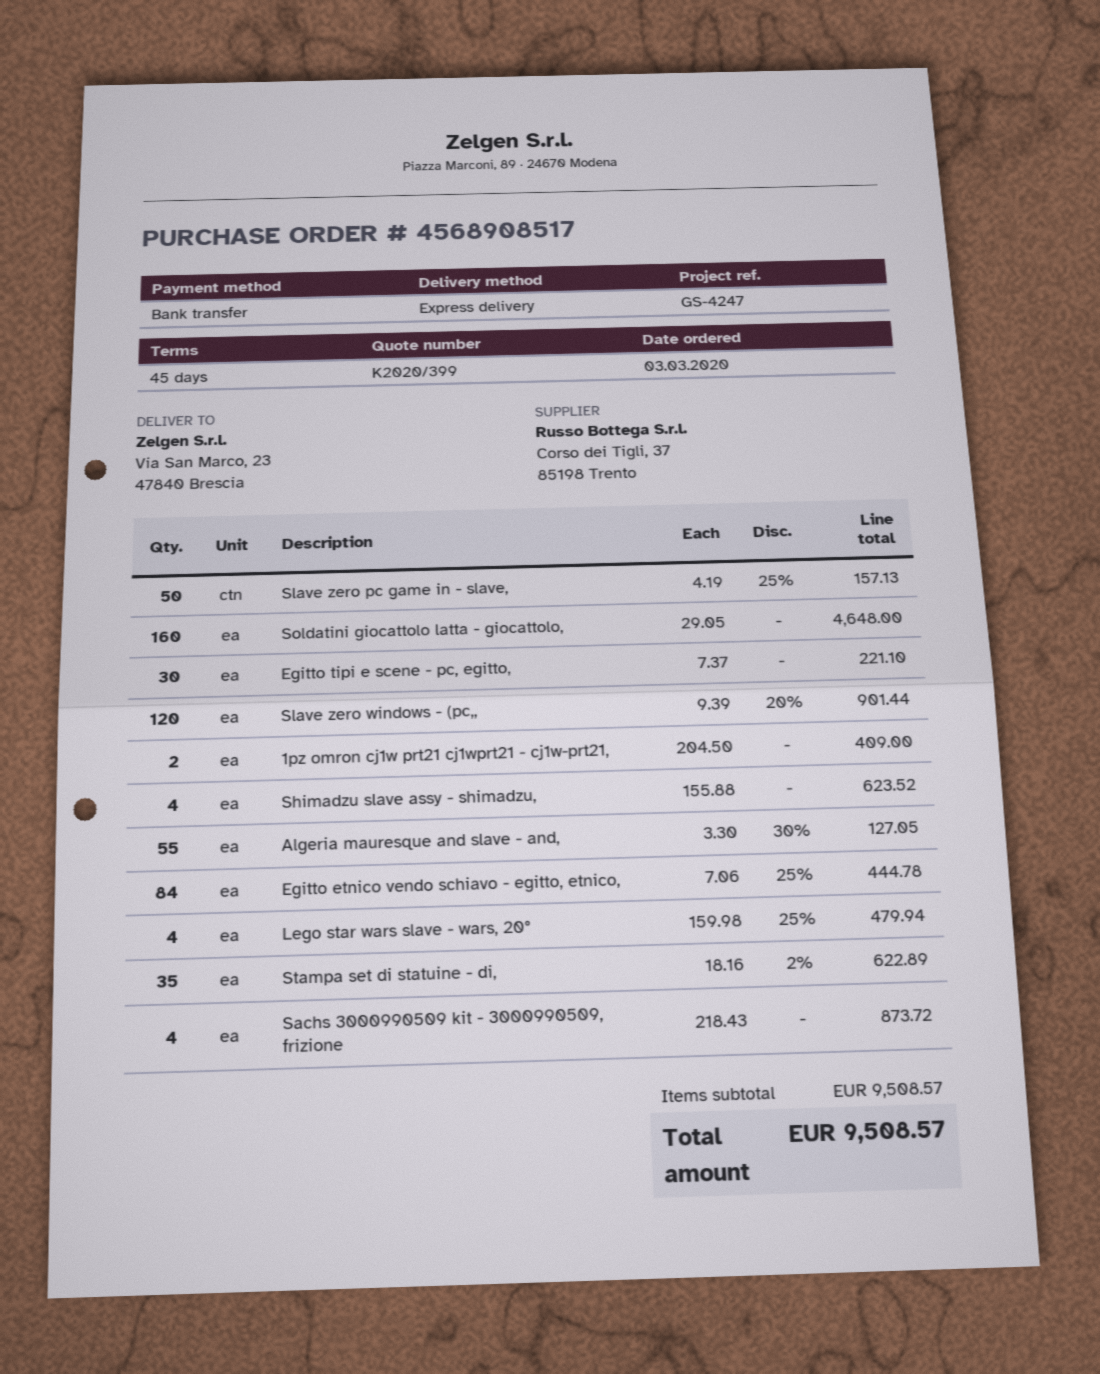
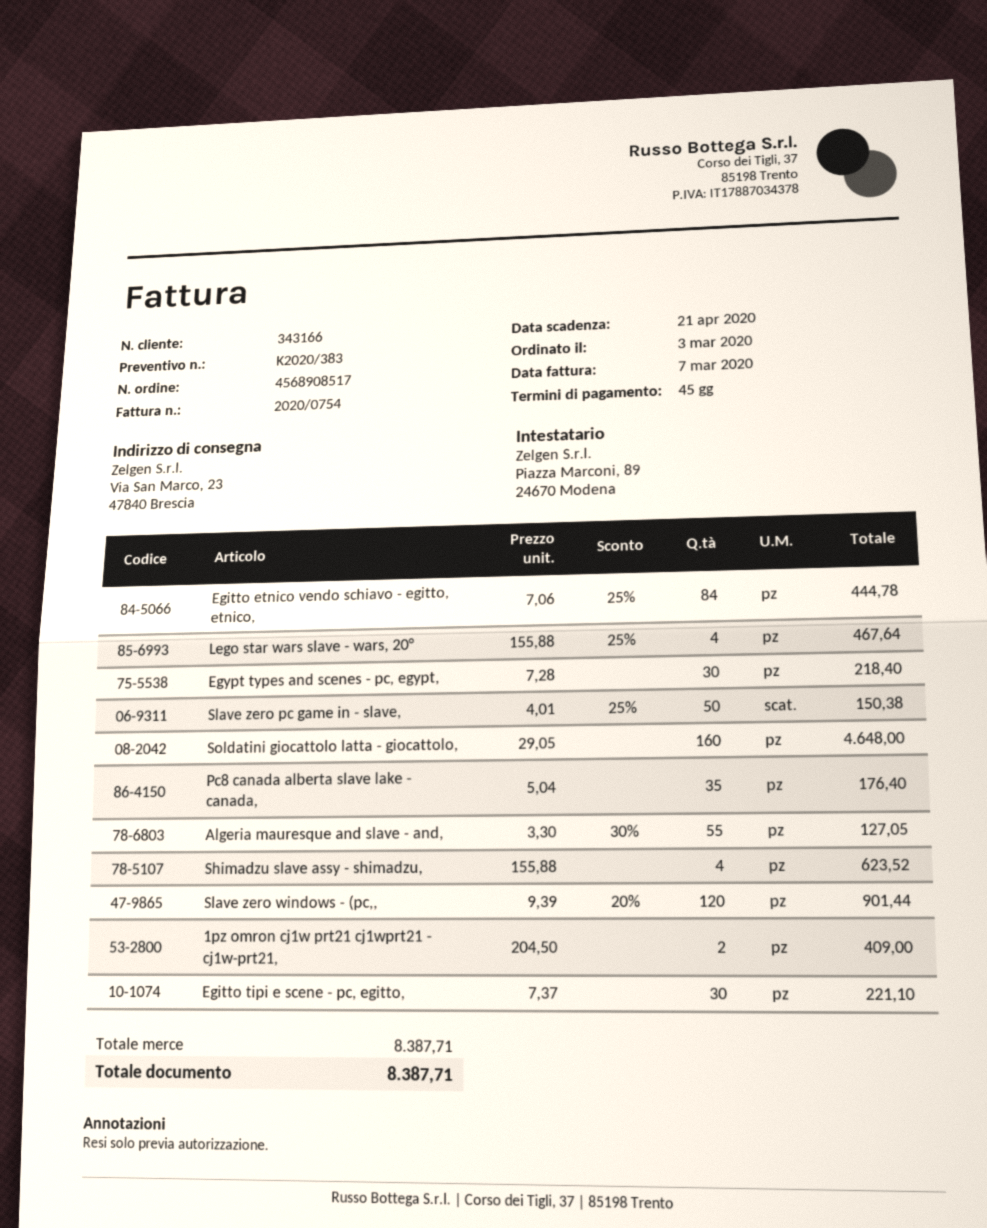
quote number: K2020/399 -> K2020/383
Slave zero pc game in - slave,: 50 x 4.19 - 25% = 157.13 -> 50 x 4.01 - 25% = 150.38
Lego star wars slave - wars, 20°: 4 x 159.98 - 25% = 479.94 -> 4 x 155.88 - 25% = 467.64
Stampa set di statuine - di,: 35 x 18.16 - 2% = 622.89 -> none
Sachs 3000990509 kit - 3000990509, frizione: 4 x 218.43 = 873.72 -> none
Egypt types and scenes - pc, egypt,: none -> 30 x 7.28 = 218.40
Pc8 canada alberta slave lake - canada,: none -> 35 x 5.04 = 176.40
subtotal: 9508.57 -> 8387.71
total: 9508.57 -> 8387.71

